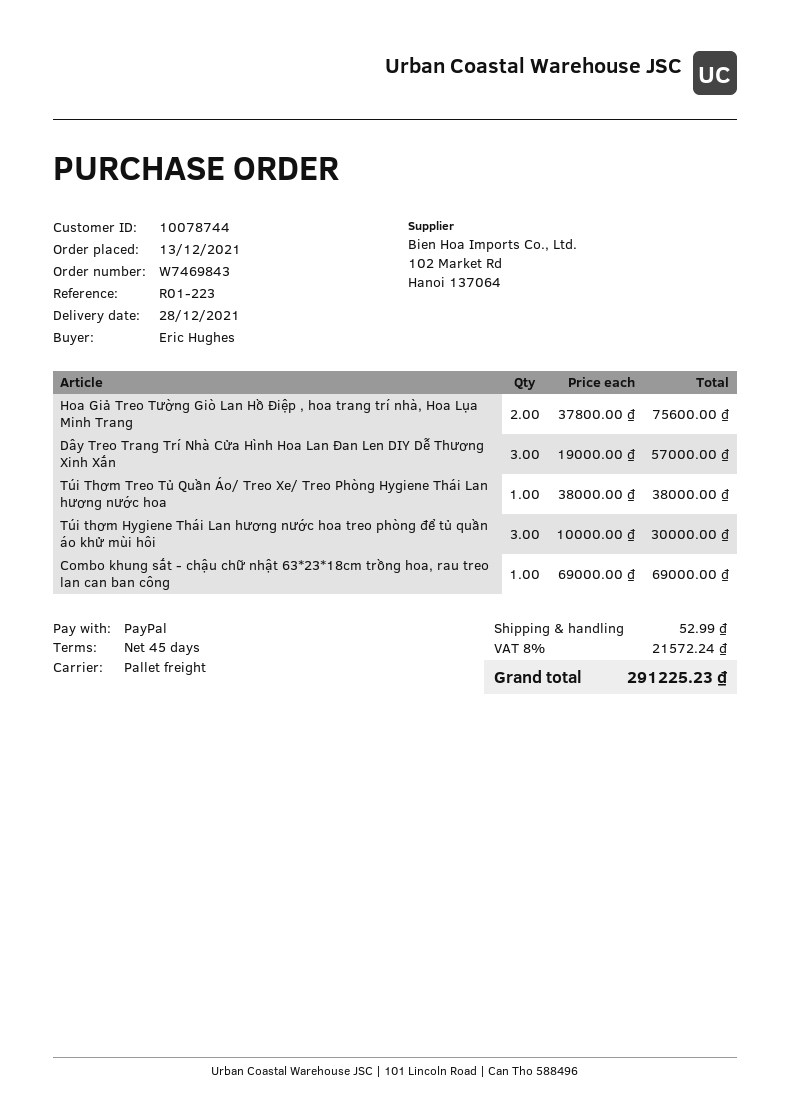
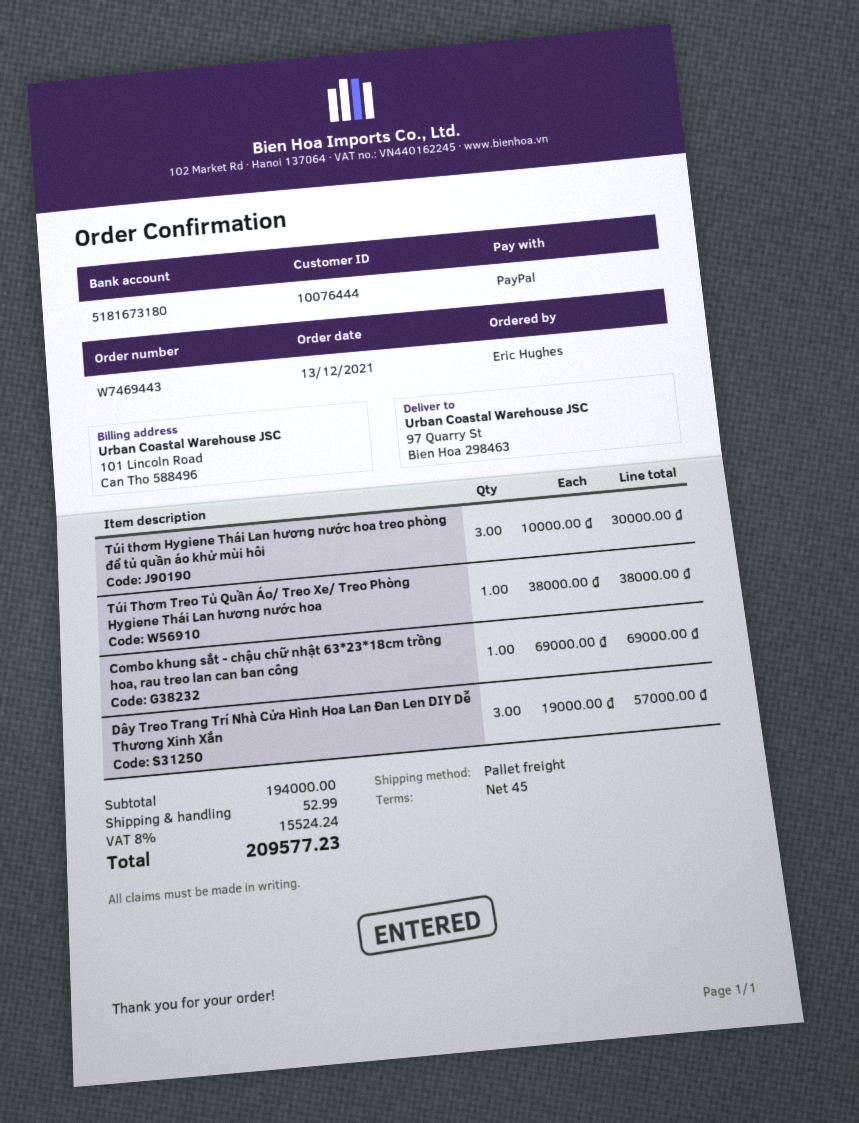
order number: W7469843 -> W7469443
customer number: 10078744 -> 10076444
Hoa Giả Treo Tường Giò Lan Hồ Điệp , hoa trang trí nhà, Hoa Lụa Minh Trang: 2 x 37800.00 = 75600.00 -> none
tax: 8% = 21572.24 -> 8% = 15524.24
total: 291225.23 -> 209577.23

